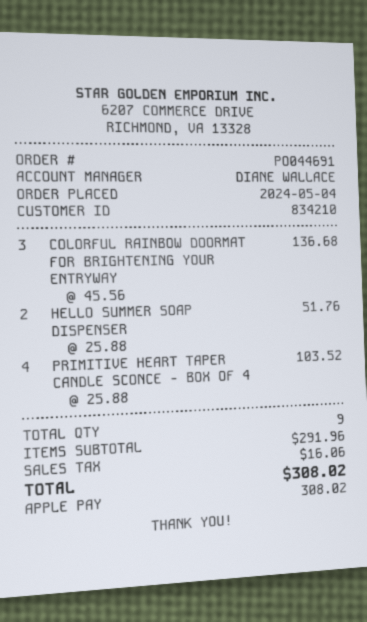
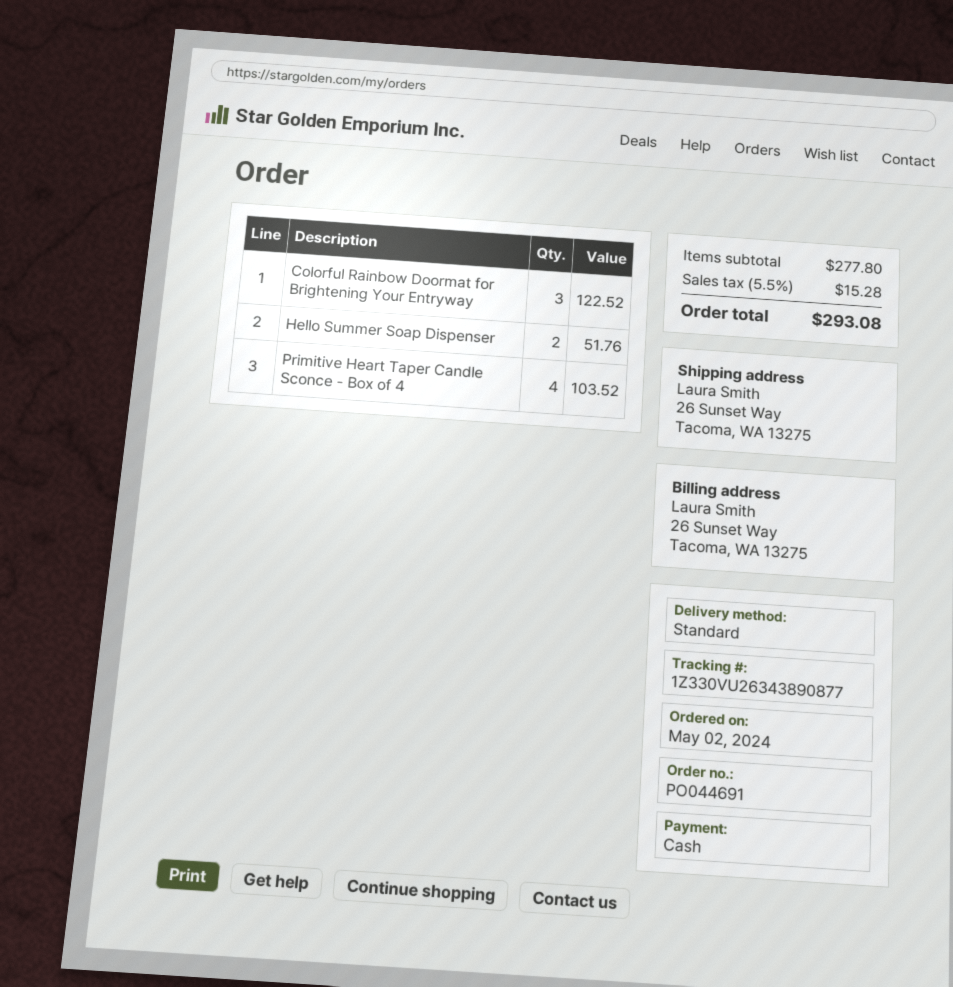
order date: 2024-05-04 -> 2024-05-02
payment method: Apple Pay -> cash
COLORFUL RAINBOW DOORMAT FOR BRIGHTENING YOUR ENTRYWAY: 3 for 136.68 -> 3 for 122.52
subtotal: 291.96 -> 277.80
tax: 16.06 -> 15.28
total: 308.02 -> 293.08

